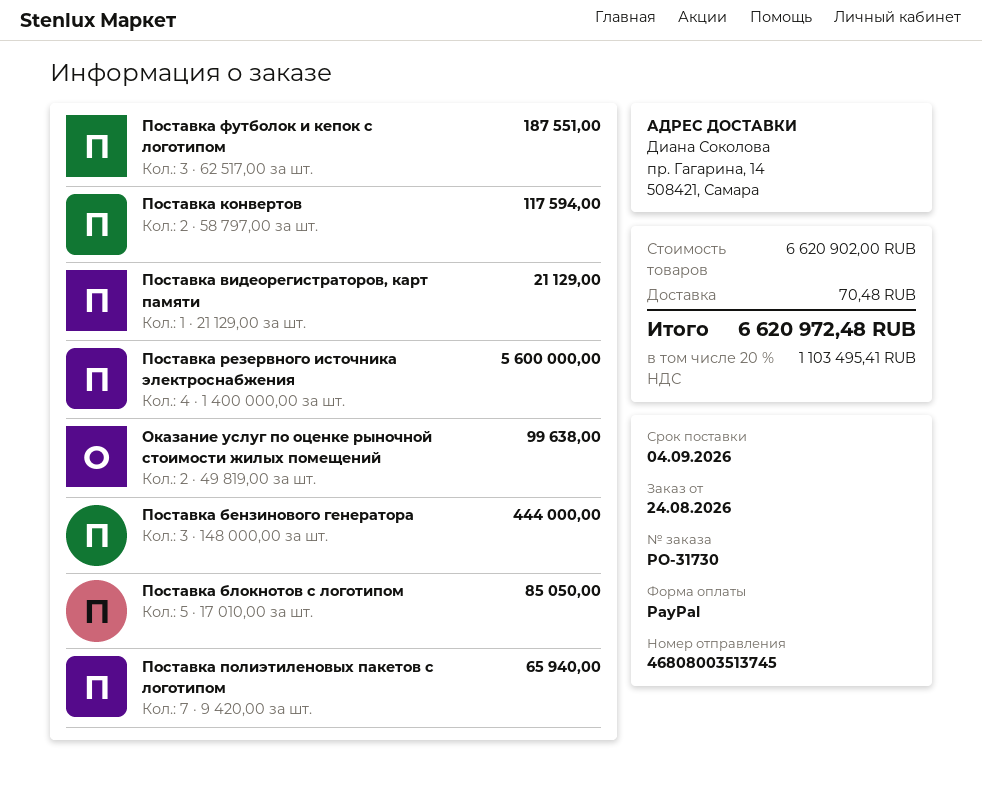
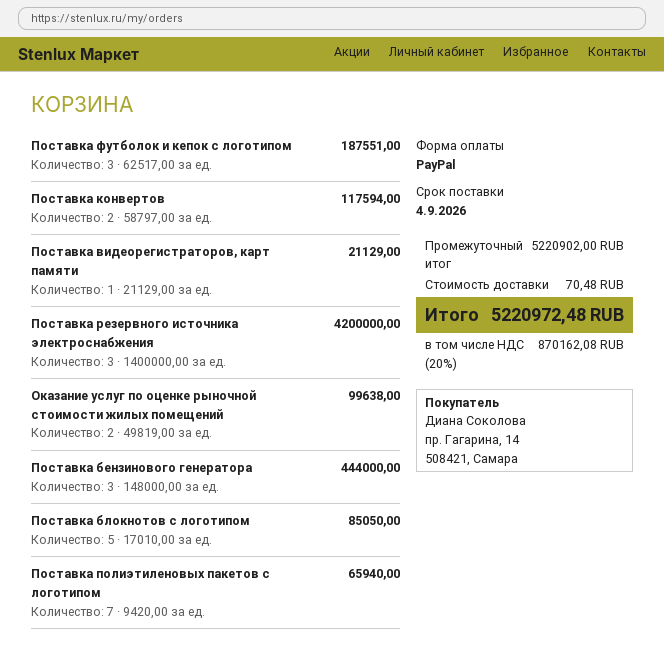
Поставка резервного источника электроснабжения: 4 x 1400000.00 = 5600000.00 -> 3 x 1400000.00 = 4200000.00
subtotal: 6620902.00 -> 5220902.00
tax: 20% = 1103495.41 -> 20% = 870162.08
total: 6620972.48 -> 5220972.48

